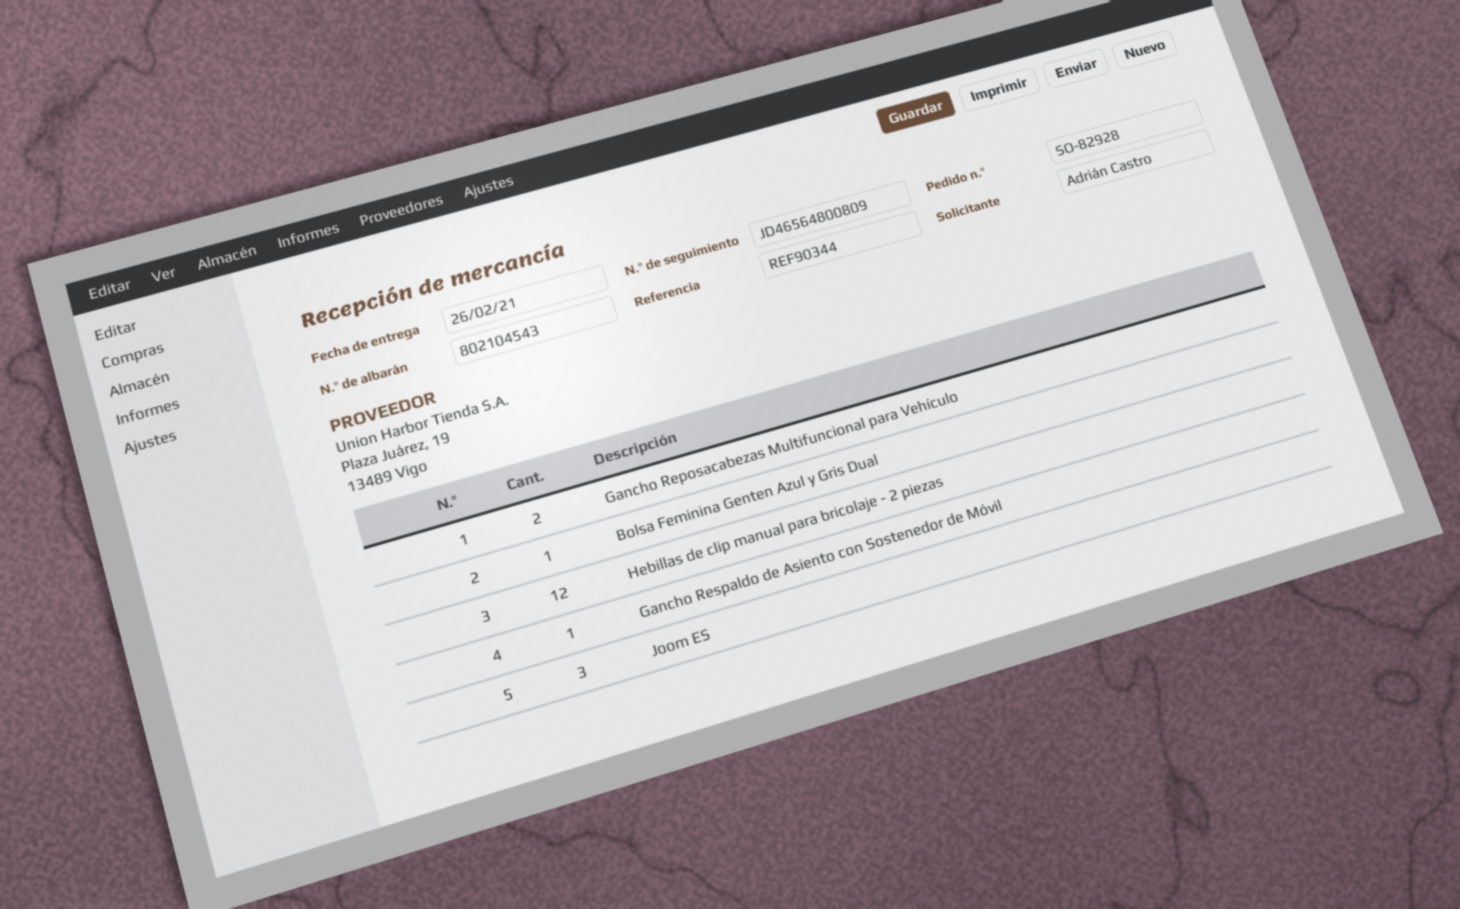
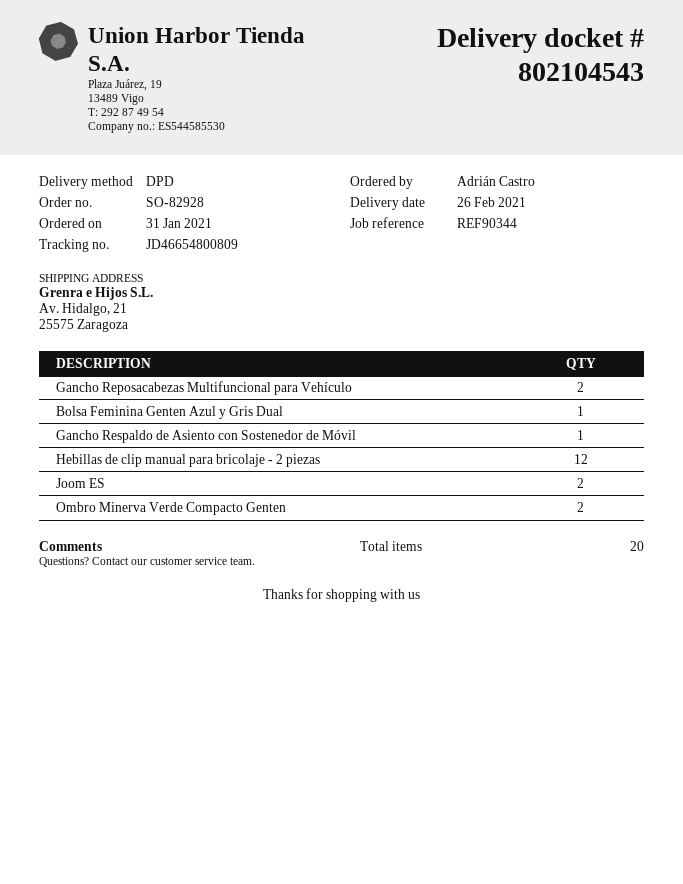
tracking number: JD46564800809 -> JD46654800809
Joom ES: 3 -> 2
Ombro Minerva Verde Compacto Genten: none -> 2

